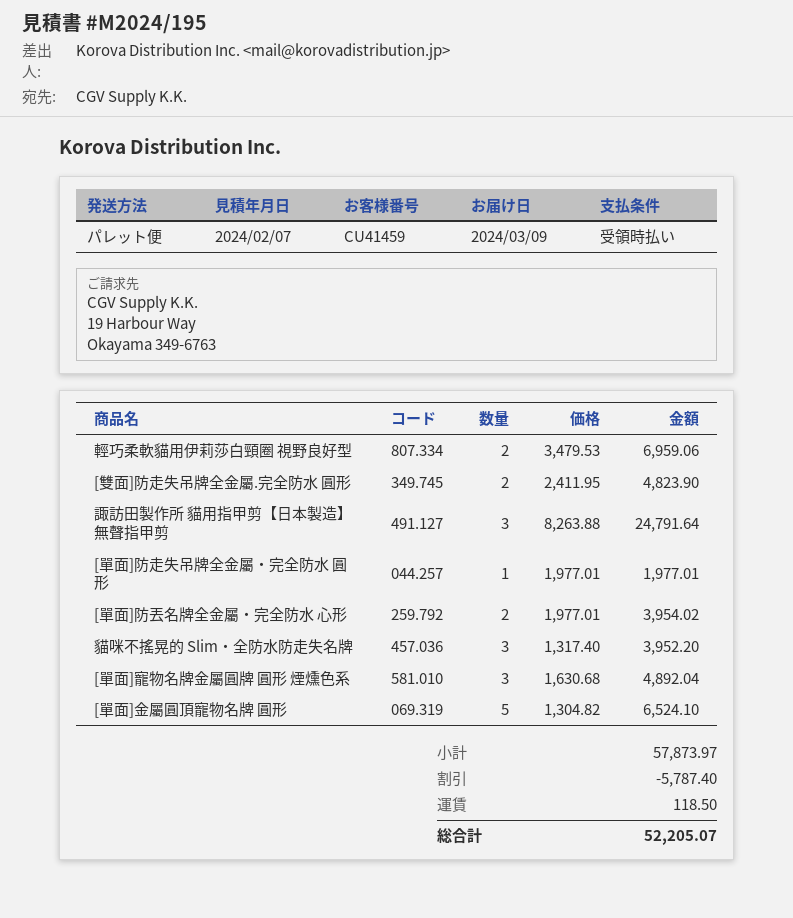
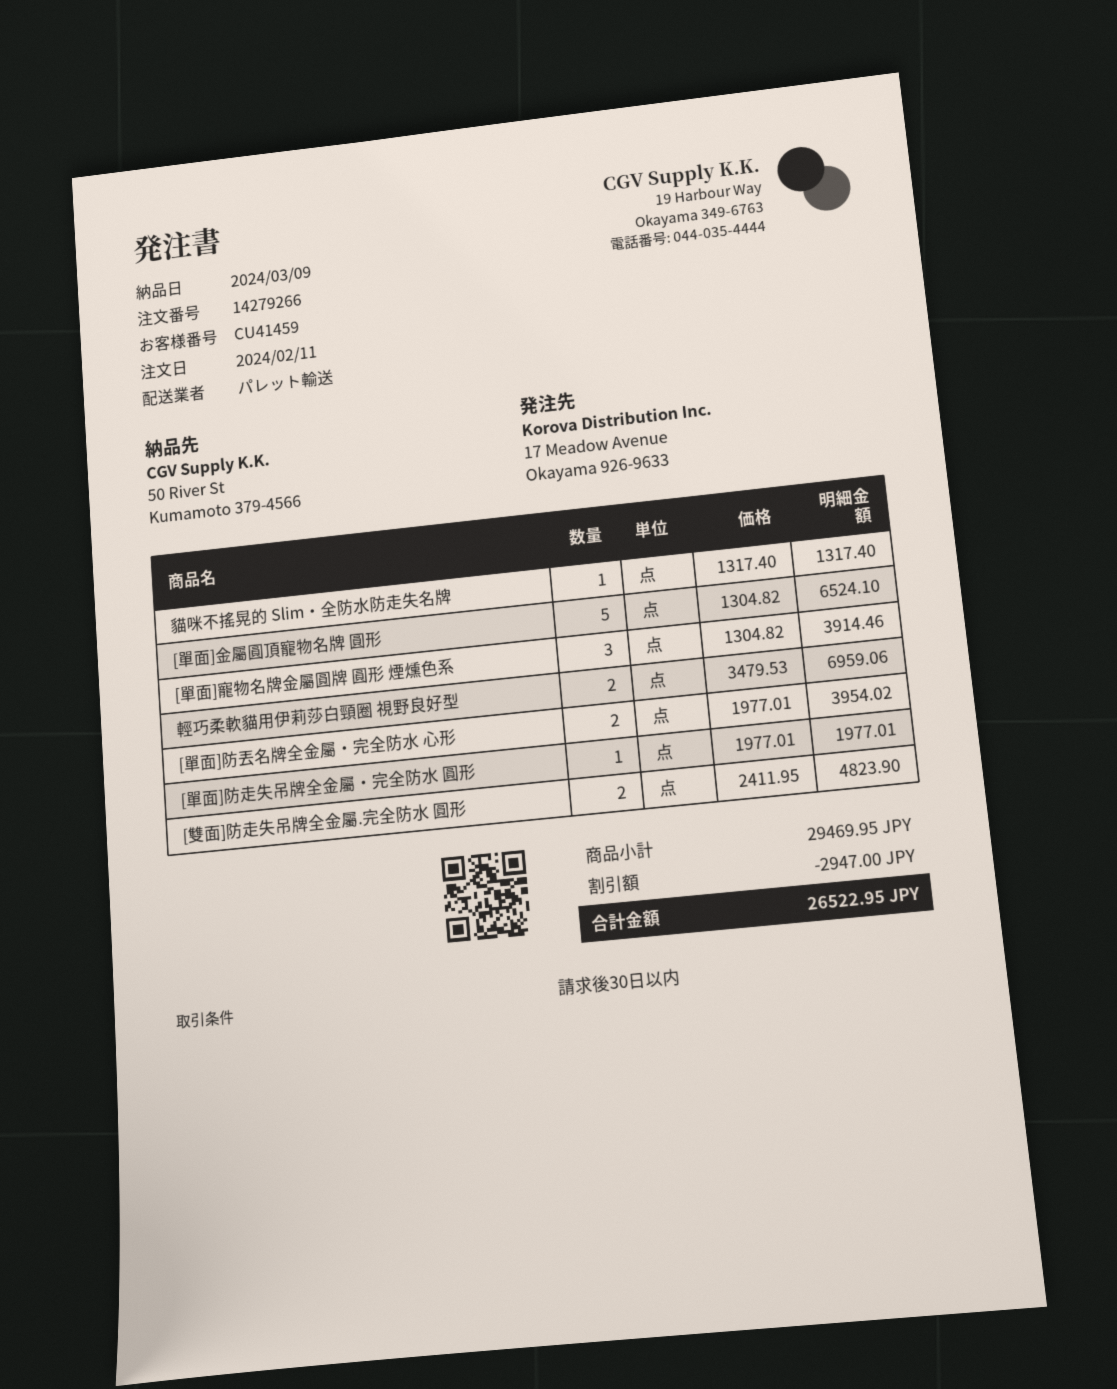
payment terms: on receipt -> 30 days
諏訪田製作所 貓用指甲剪【日本製造】無聲指甲剪: 3 x 8263.88 = 24791.64 -> none
貓咪不搖晃的 Slim・全防水防走失名牌: 3 x 1317.40 = 3952.20 -> 1 x 1317.40 = 1317.40
[單面]寵物名牌金屬圓牌 圓形 煙燻色系: 3 x 1630.68 = 4892.04 -> 3 x 1304.82 = 3914.46
subtotal: 57873.97 -> 29469.95
discount: 5787.40 -> 2947.00
shipping: 118.50 -> none
total: 52205.07 -> 26522.95

